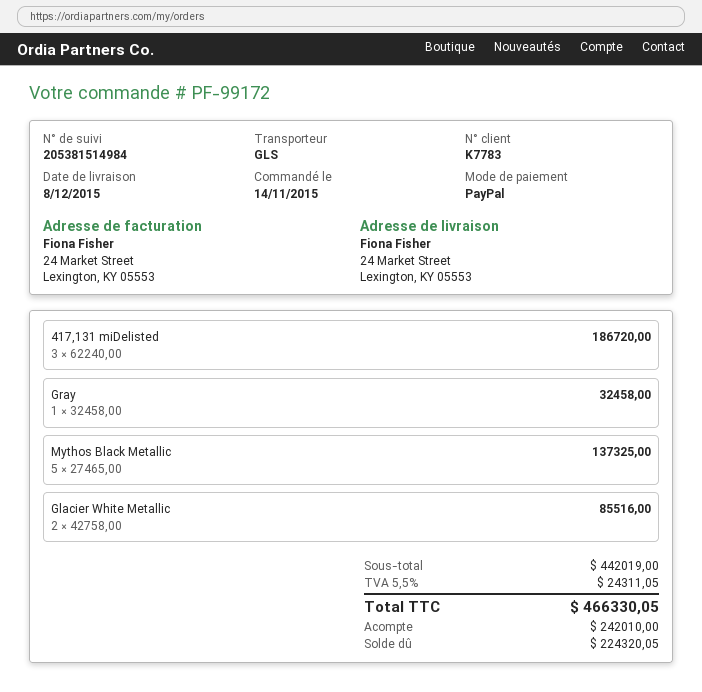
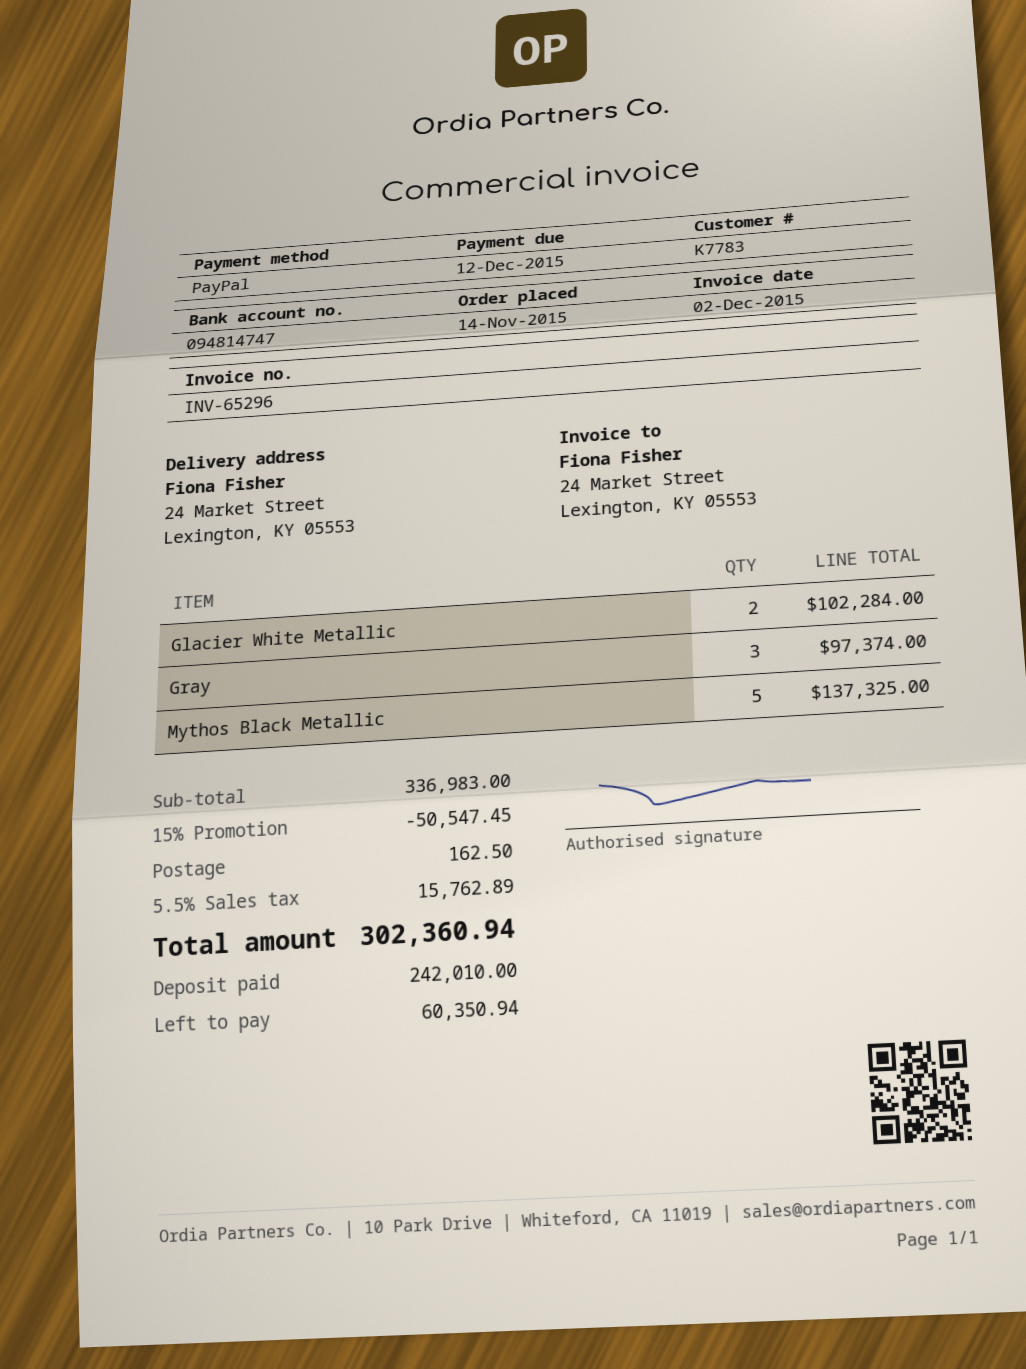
417,131 miDelisted: 3 for 186720.00 -> none
Gray: 1 for 32458.00 -> 3 for 97374.00
Glacier White Metallic: 2 for 85516.00 -> 2 for 102284.00
subtotal: 442019.00 -> 336983.00
discount: none -> 15% = 50547.45
shipping: none -> 162.50
tax: 5.5% = 24311.05 -> 5.5% = 15762.89
total: 466330.05 -> 302360.94
balance: 224320.05 -> 60350.94

